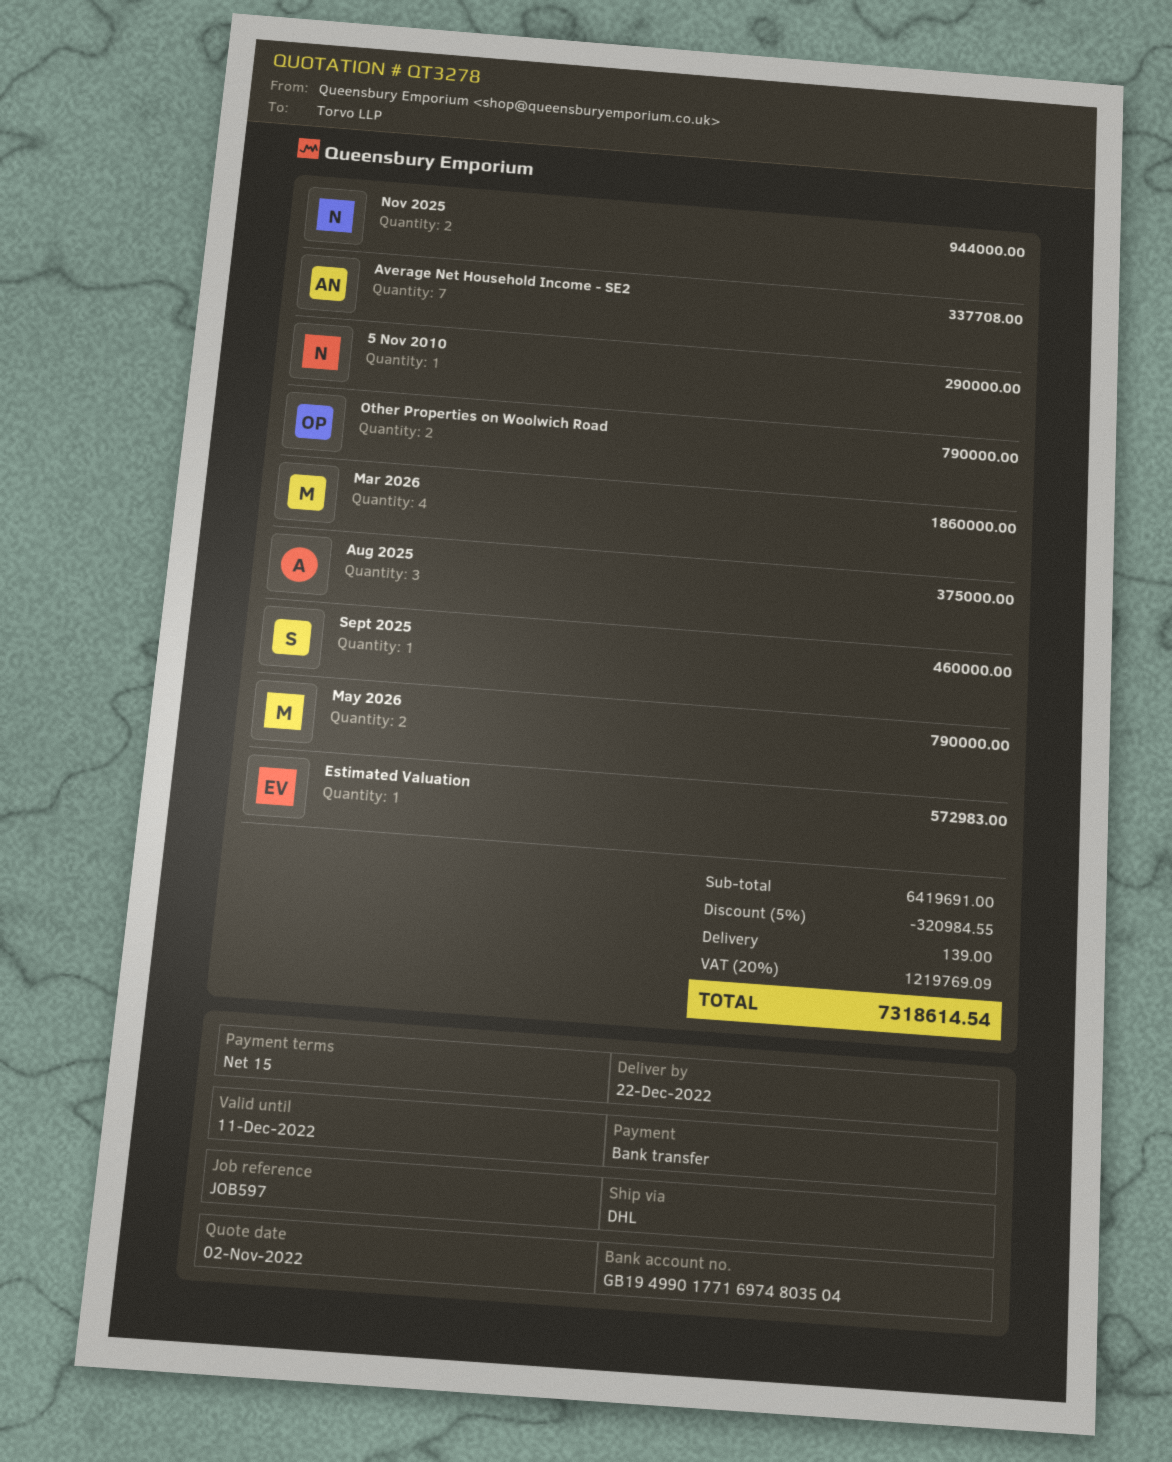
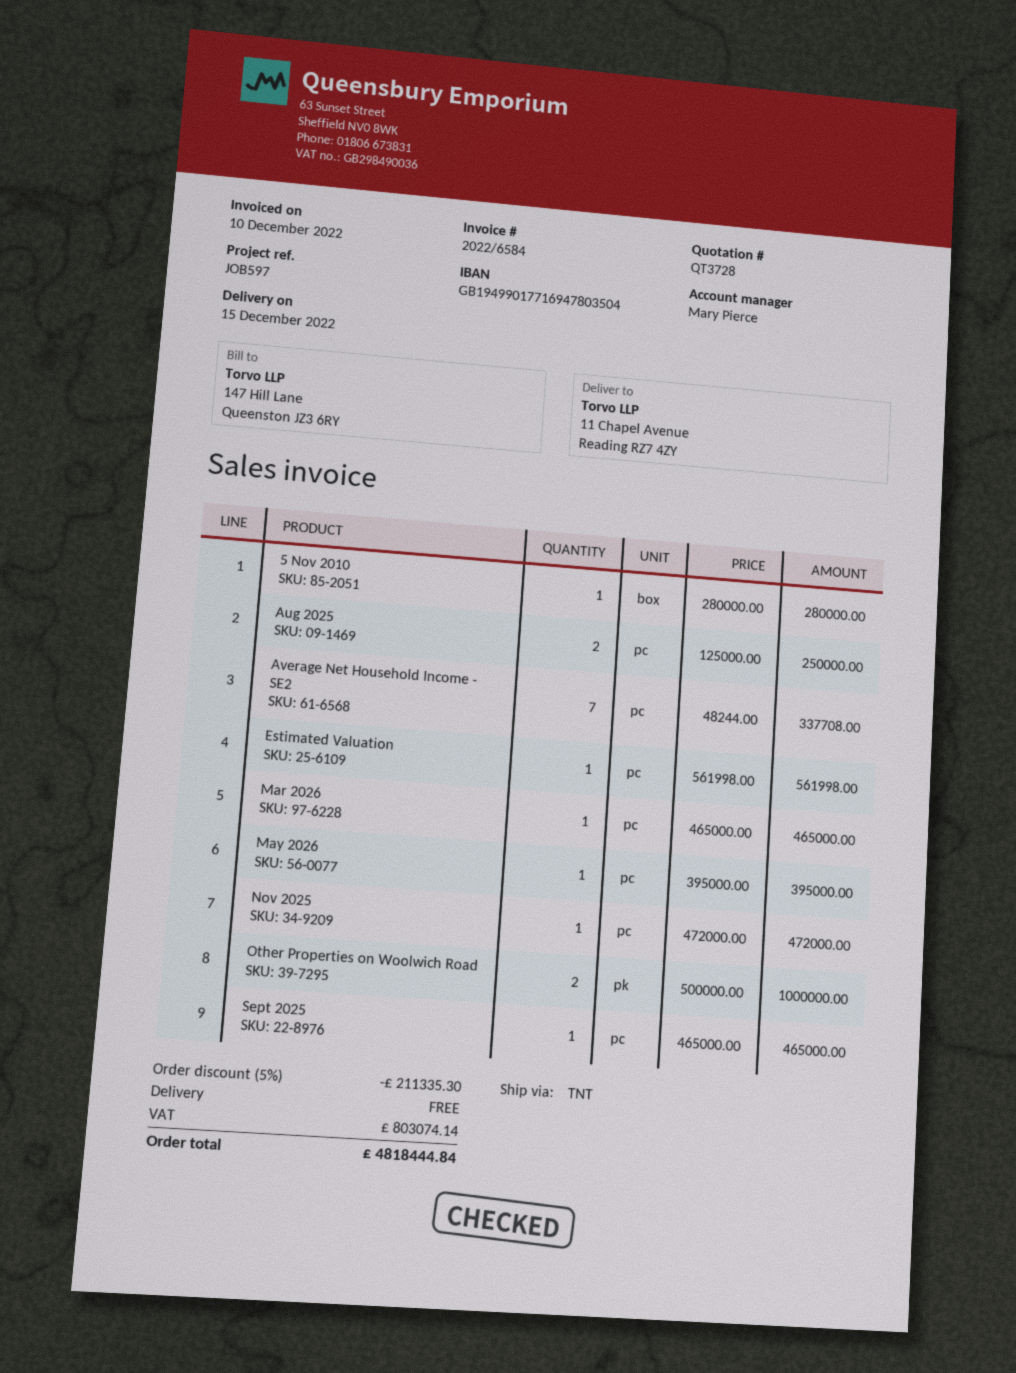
quote number: QT3278 -> QT3728
delivery date: 2022-12-22 -> 2022-12-15
bank account: GB19499017716974803504 -> GB19499017716947803504
shipping method: DHL -> TNT
Nov 2025: 2 for 944000.00 -> 1 for 472000.00
5 Nov 2010: 1 for 290000.00 -> 1 for 280000.00
Other Properties on Woolwich Road: 2 for 790000.00 -> 2 for 1000000.00
Mar 2026: 4 for 1860000.00 -> 1 for 465000.00
Aug 2025: 3 for 375000.00 -> 2 for 250000.00
Sept 2025: 1 for 460000.00 -> 1 for 465000.00
May 2026: 2 for 790000.00 -> 1 for 395000.00
Estimated Valuation: 1 for 572983.00 -> 1 for 561998.00
discount: 5% = 320984.55 -> 5% = 211335.30
shipping: 139.00 -> 0.00
tax: 1219769.09 -> 803074.14
total: 7318614.54 -> 4818444.84

